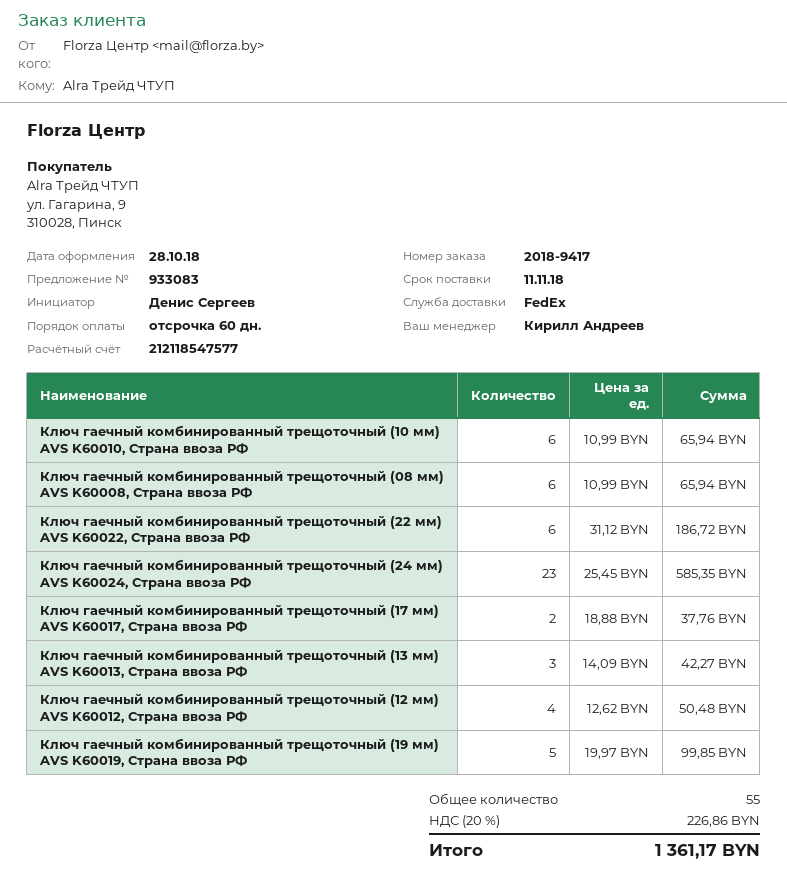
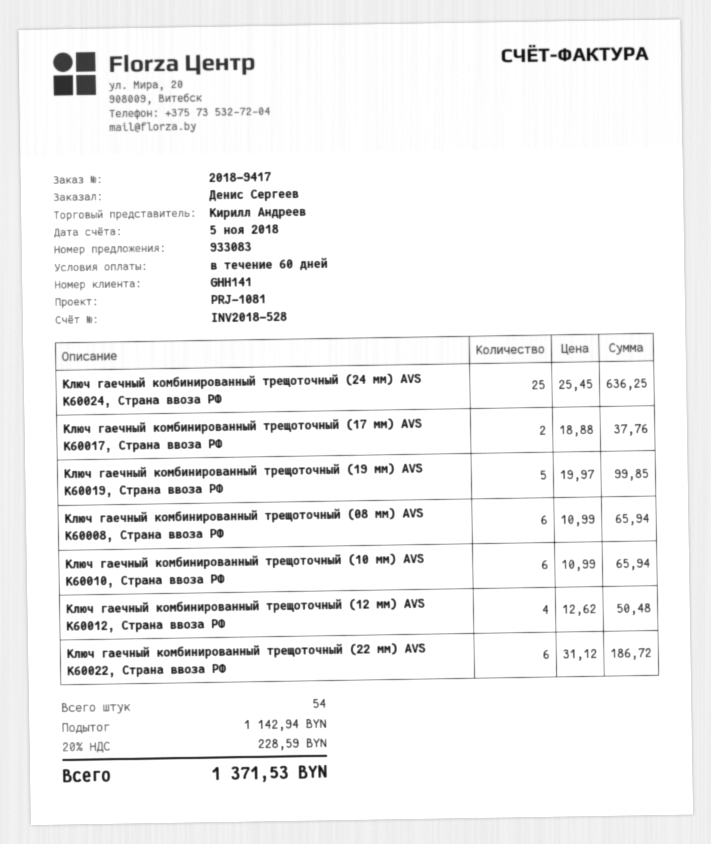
Ключ гаечный комбинированный трещоточный (24 мм) AVS K60024, Страна ввоза РФ: 23 x 25.45 = 585.35 -> 25 x 25.45 = 636.25
Ключ гаечный комбинированный трещоточный (13 мм) AVS K60013, Страна ввоза РФ: 3 x 14.09 = 42.27 -> none
total quantity: 55 -> 54
tax: 20% = 226.86 -> 20% = 228.59
total: 1361.17 -> 1371.53

